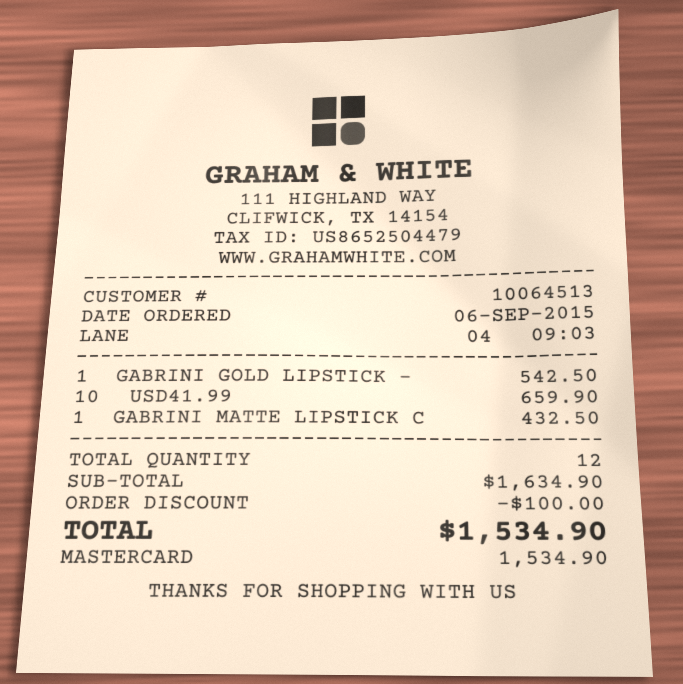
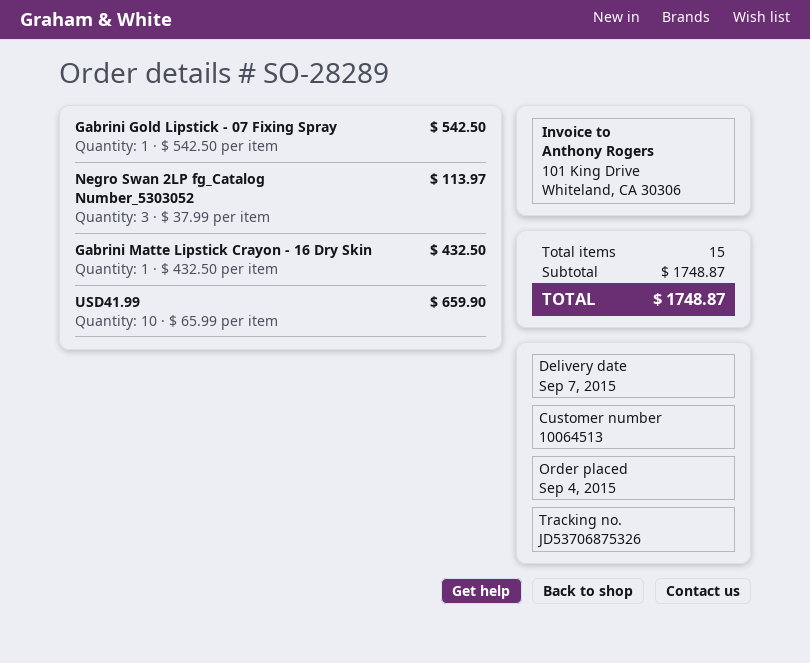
order date: 2015-09-06 -> 2015-09-04
Negro Swan 2LP fg_Catalog Number_5303052: none -> 3 for 113.97
total quantity: 12 -> 15
subtotal: 1634.90 -> 1748.87
discount: 100.00 -> none
total: 1534.90 -> 1748.87

